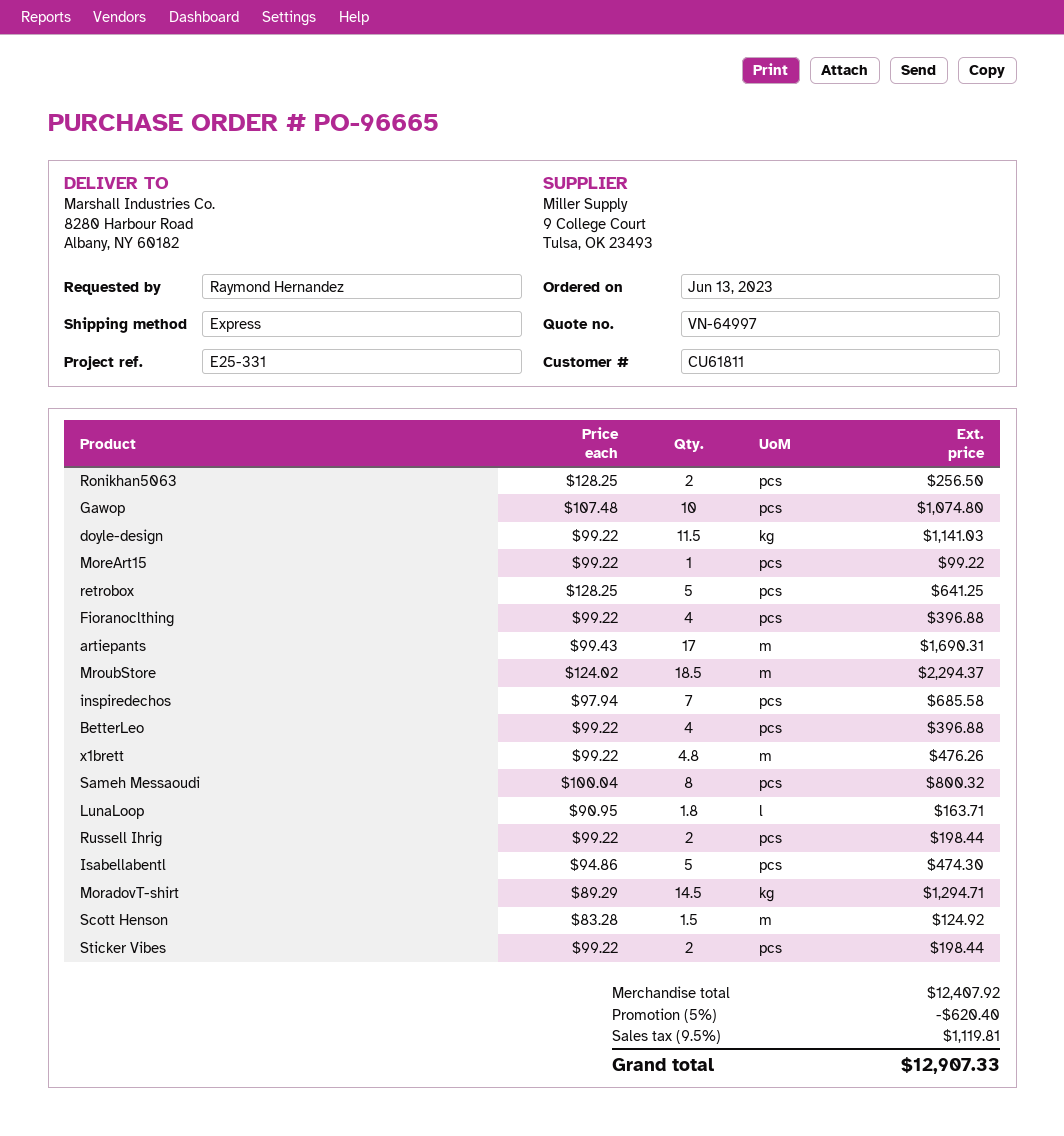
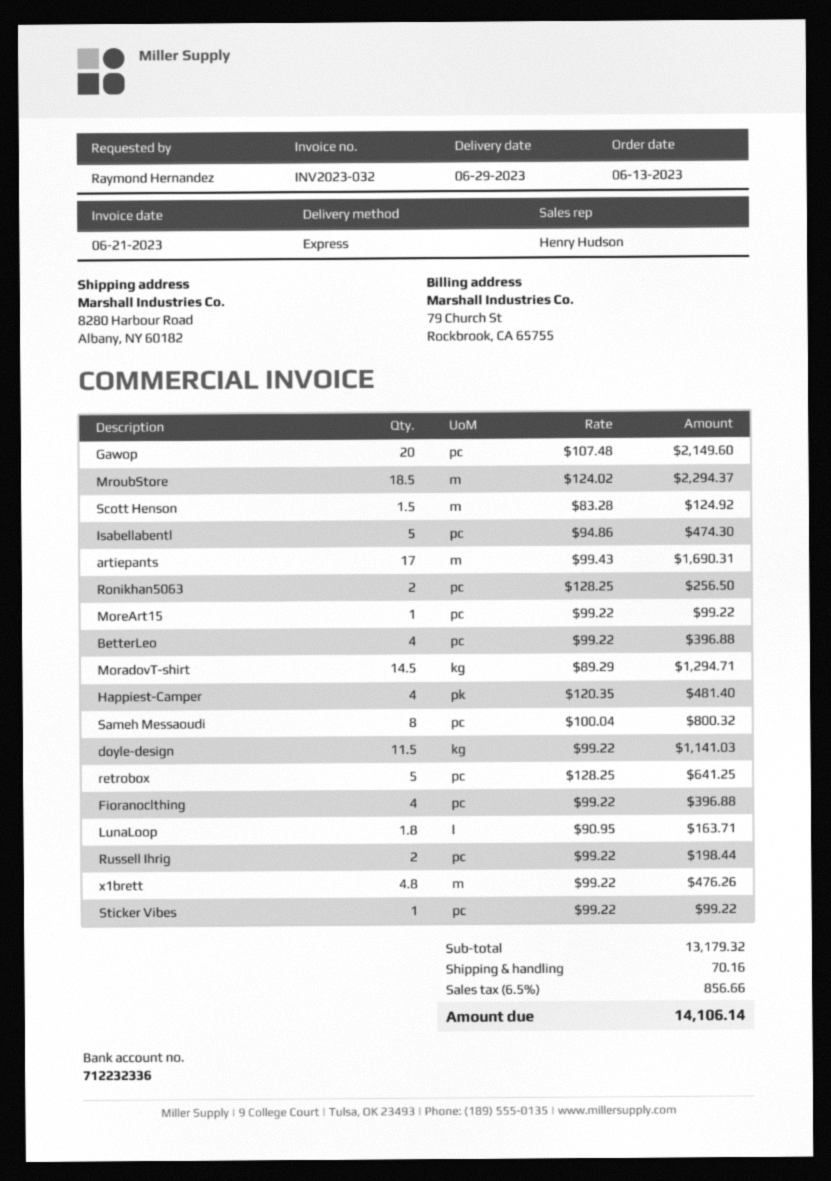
Gawop: 10 x 107.48 = 1074.80 -> 20 x 107.48 = 2149.60
inspiredechos: 7 x 97.94 = 685.58 -> none
Sticker Vibes: 2 x 99.22 = 198.44 -> 1 x 99.22 = 99.22
Happiest-Camper: none -> 4 x 120.35 = 481.40
subtotal: 12407.92 -> 13179.32
discount: 5% = 620.40 -> none
shipping: none -> 70.16
tax: 9.5% = 1119.81 -> 6.5% = 856.66
total: 12907.33 -> 14106.14

